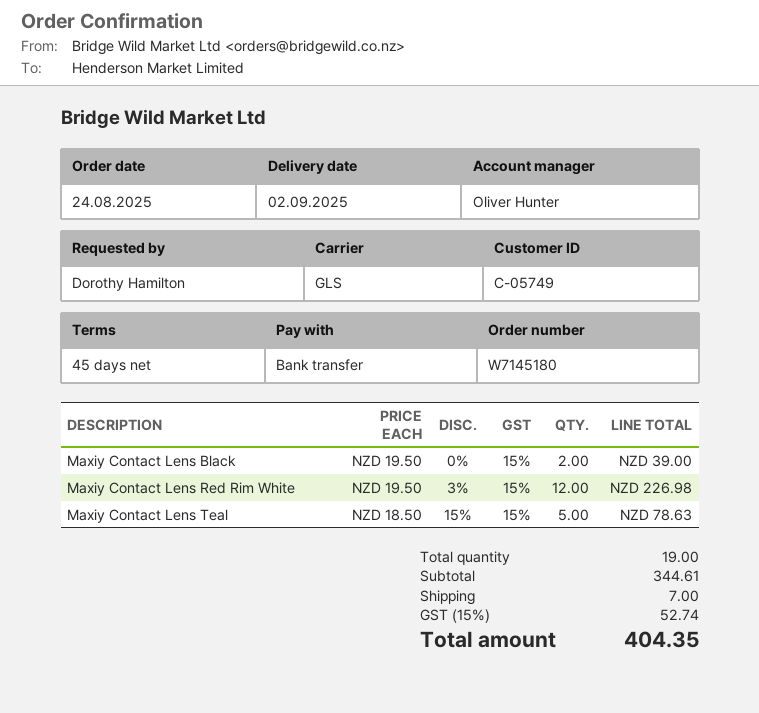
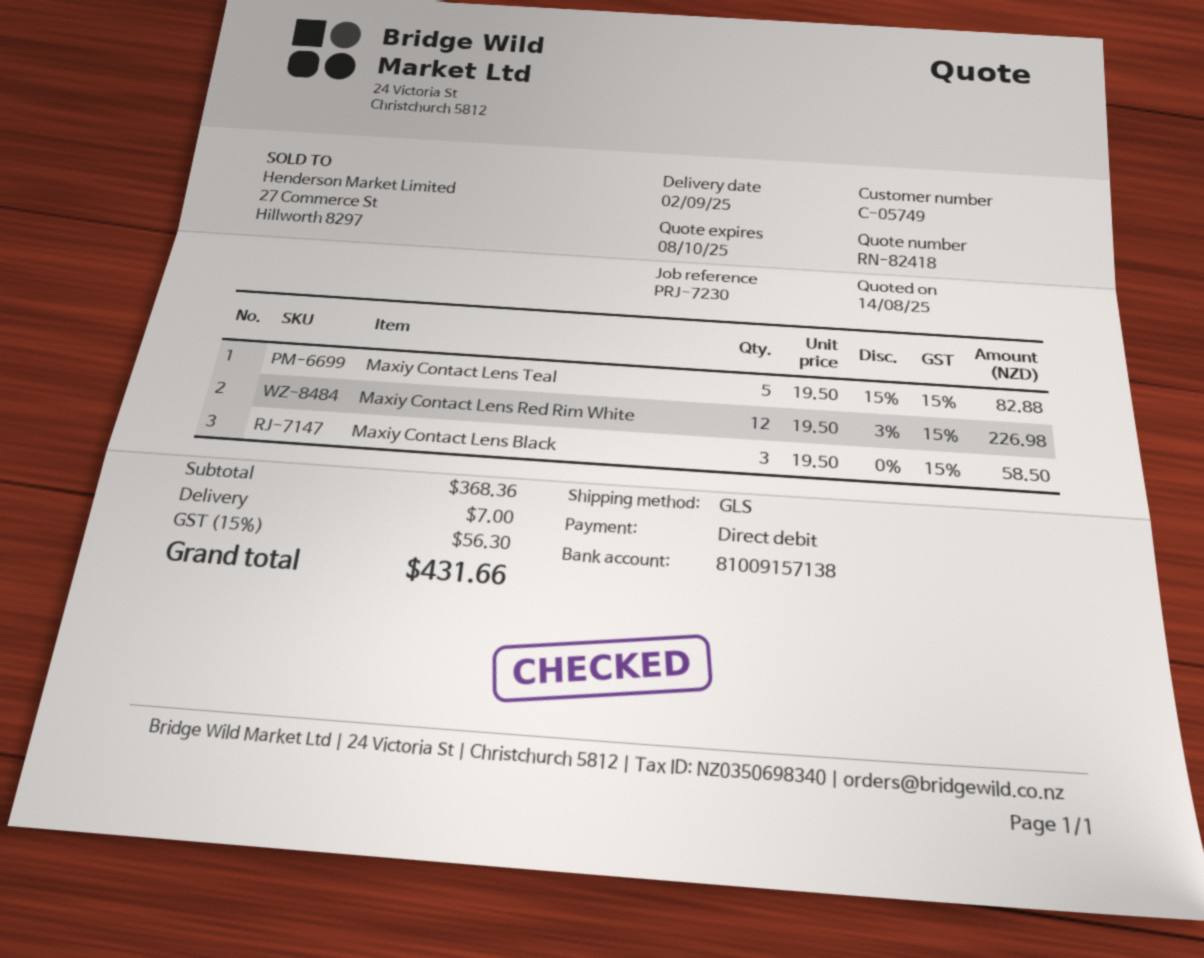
payment method: bank transfer -> direct debit
Maxiy Contact Lens Black: 2 x 19.50 = 39.00 -> 3 x 19.50 = 58.50
Maxiy Contact Lens Teal: 5 x 18.50 - 15% = 78.63 -> 5 x 19.50 - 15% = 82.88
subtotal: 344.61 -> 368.36
tax: 15% = 52.74 -> 15% = 56.30
total: 404.35 -> 431.66

